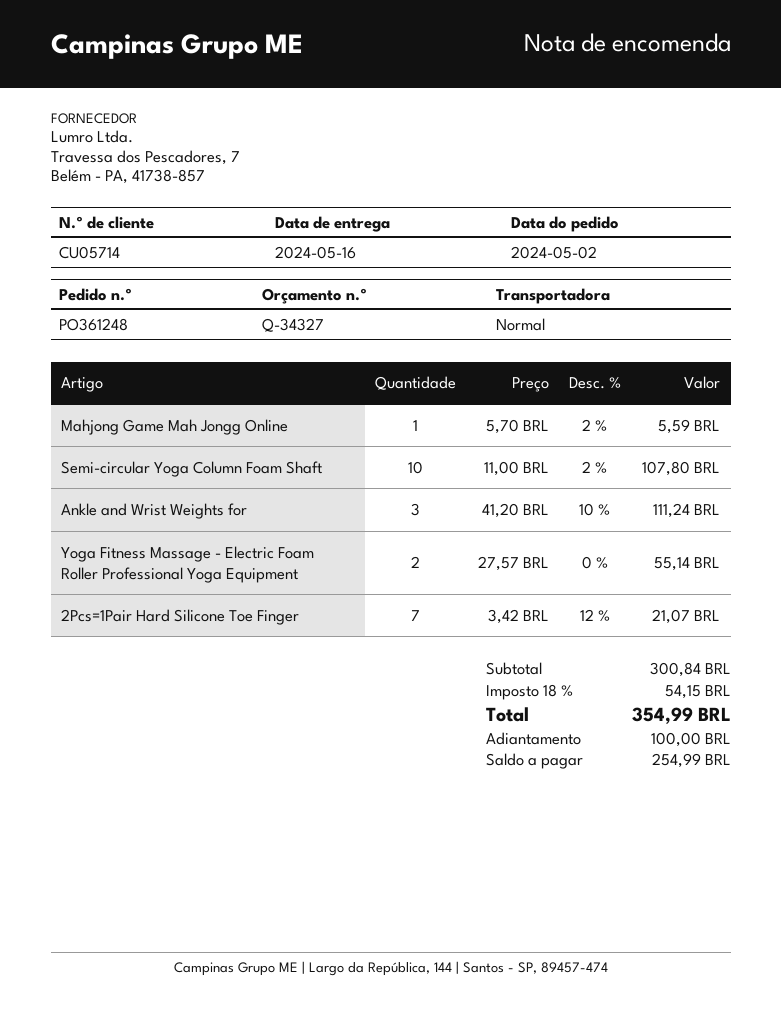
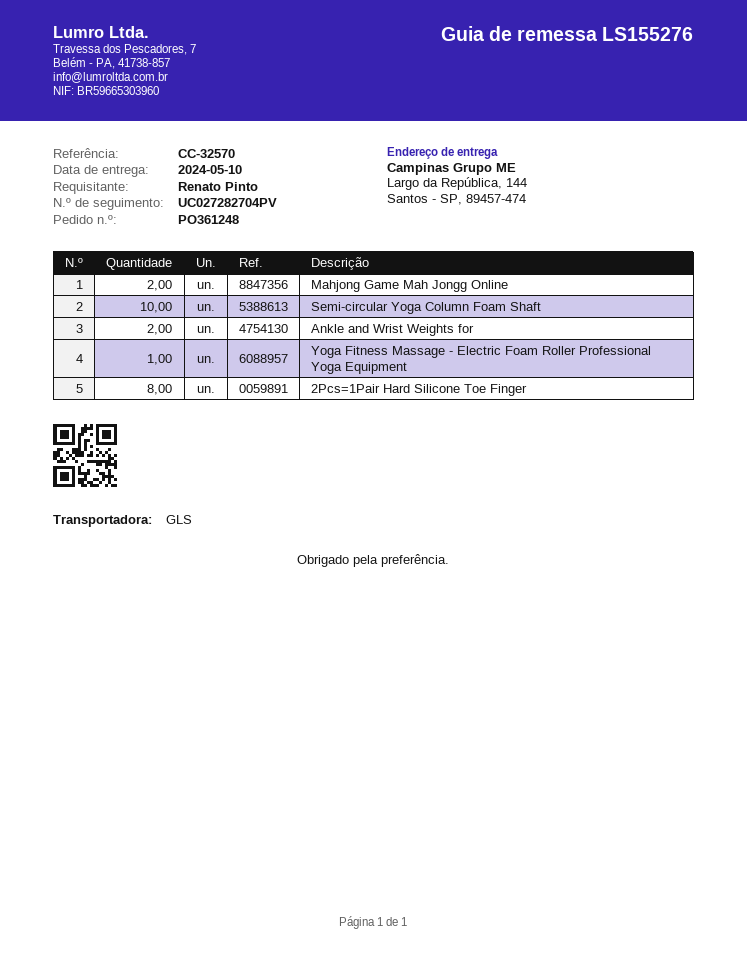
delivery date: 2024-05-16 -> 2024-05-10
shipping method: standard -> GLS
Mahjong Game Mah Jongg Online: 1 -> 2
Ankle and Wrist Weights for: 3 -> 2
Yoga Fitness Massage - Electric Foam Roller Professional Yoga Equipment: 2 -> 1
2Pcs=1Pair Hard Silicone Toe Finger: 7 -> 8

